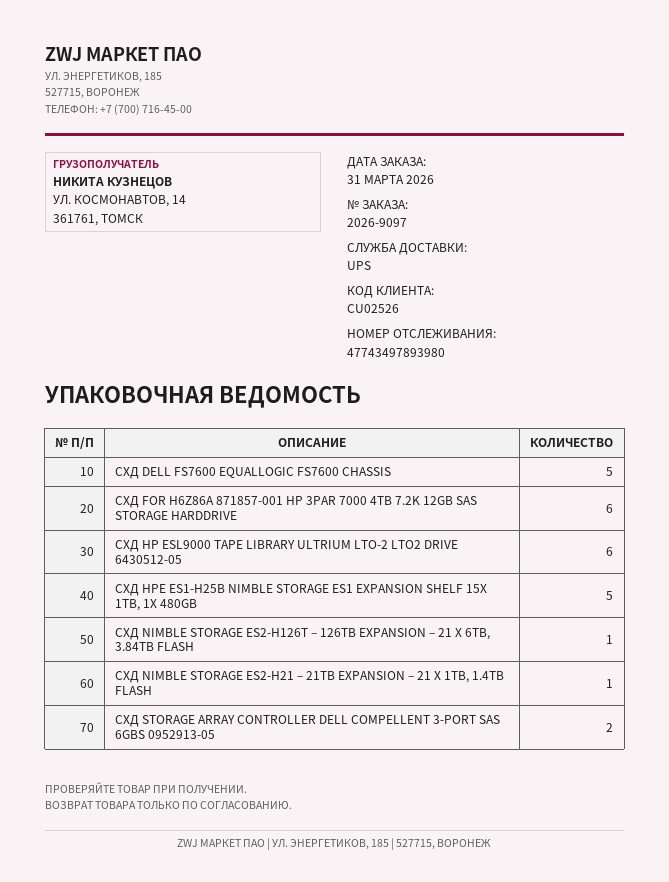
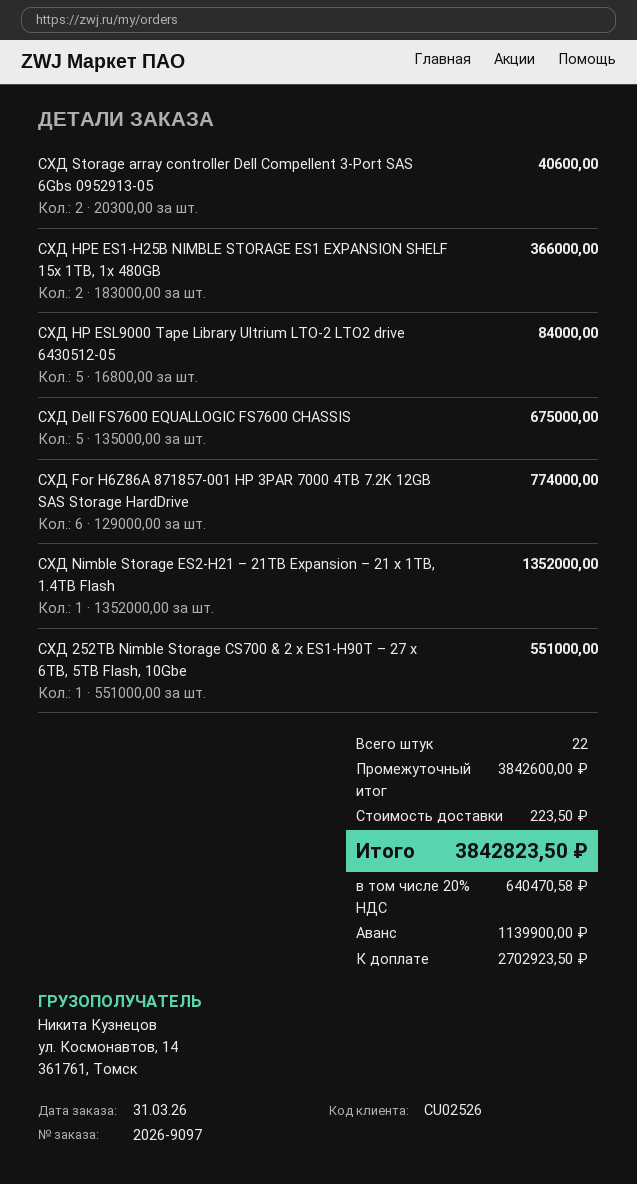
СХД HP ESL9000 TAPE LIBRARY ULTRIUM LTO-2 LTO2 DRIVE 6430512-05: 6 -> 5
СХД HPE ES1-H25B NIMBLE STORAGE ES1 EXPANSION SHELF 15X 1TB, 1X 480GB: 5 -> 2
СХД NIMBLE STORAGE ES2-H126T – 126TB EXPANSION – 21 X 6TB, 3.84TB FLASH: 1 -> none
СХД 252TB Nimble Storage CS700 & 2 x ES1-H90T – 27 x 6TB, 5TB Flash, 10Gbe: none -> 1

